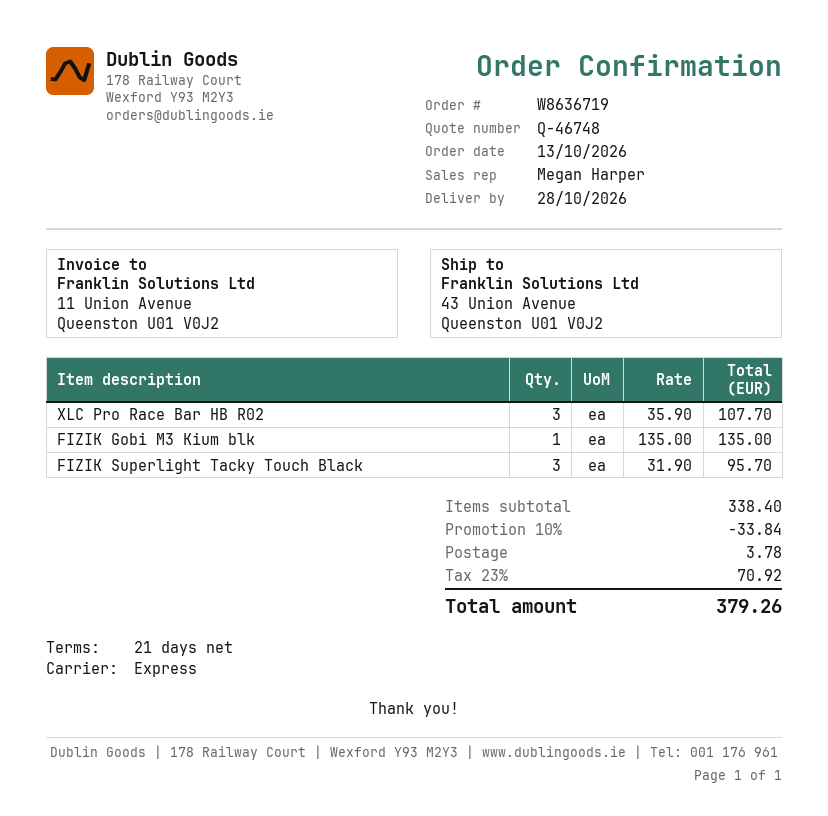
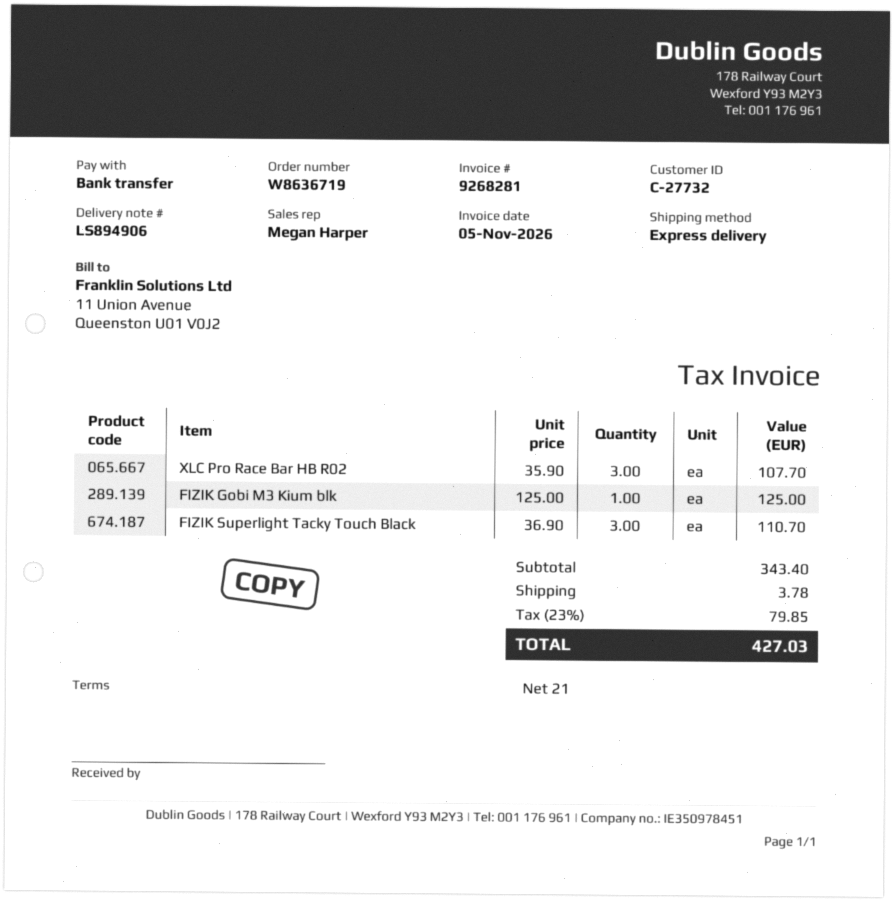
FIZIK Gobi M3 Kium blk: 1 x 135.00 = 135.00 -> 1 x 125.00 = 125.00
FIZIK Superlight Tacky Touch Black: 3 x 31.90 = 95.70 -> 3 x 36.90 = 110.70
subtotal: 338.40 -> 343.40
discount: 10% = 33.84 -> none
tax: 23% = 70.92 -> 23% = 79.85
total: 379.26 -> 427.03

